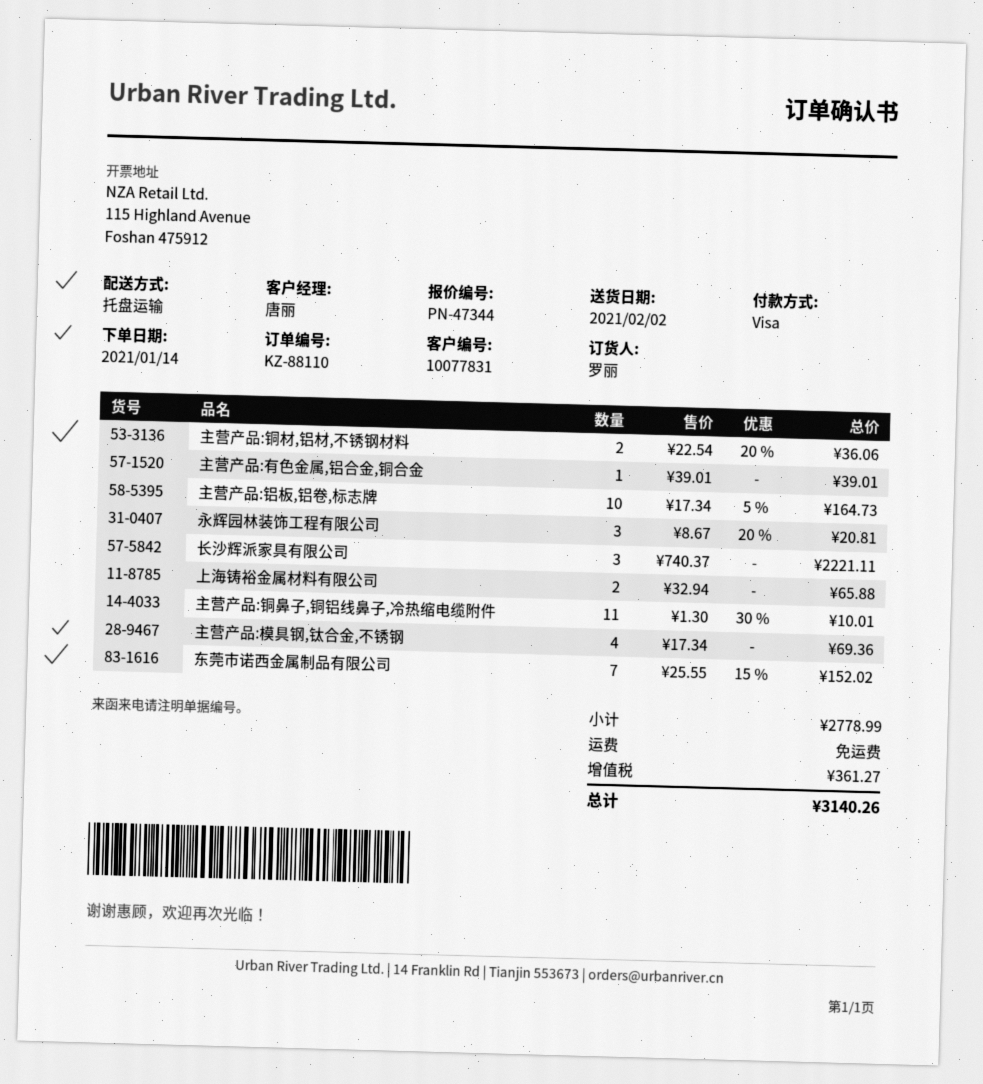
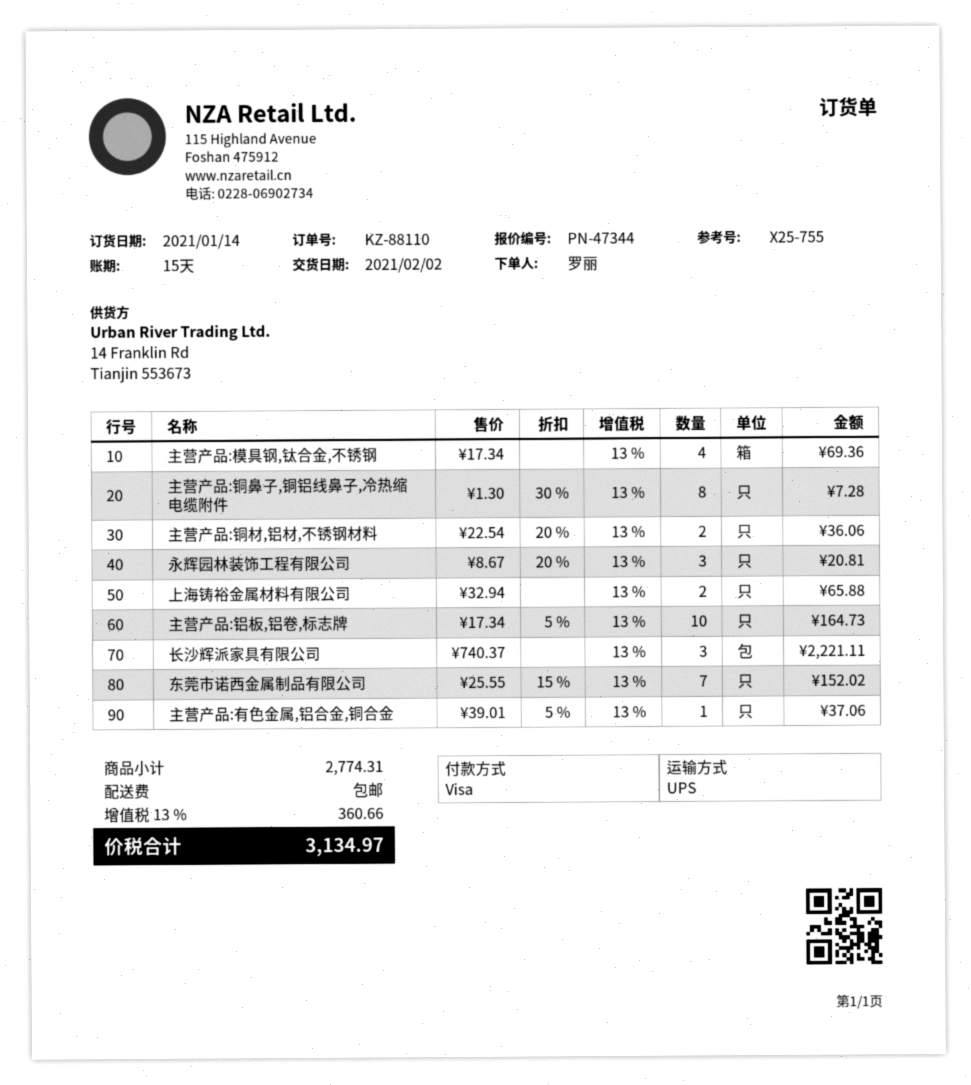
shipping method: pallet freight -> UPS
主营产品:有色金属,铝合金,铜合金: 1 x 39.01 = 39.01 -> 1 x 39.01 - 5% = 37.06
主营产品:铜鼻子,铜铝线鼻子,冷热缩电缆附件: 11 x 1.30 - 30% = 10.01 -> 8 x 1.30 - 30% = 7.28
subtotal: 2778.99 -> 2774.31
tax: 361.27 -> 360.66
total: 3140.26 -> 3134.97

